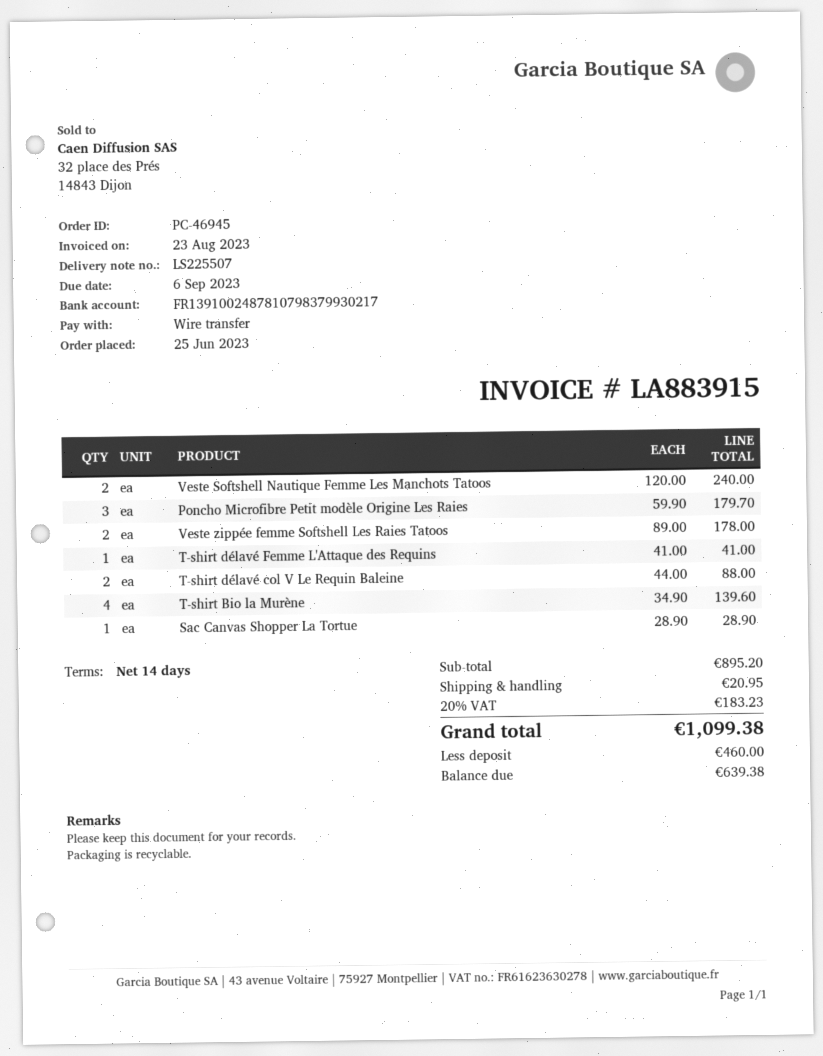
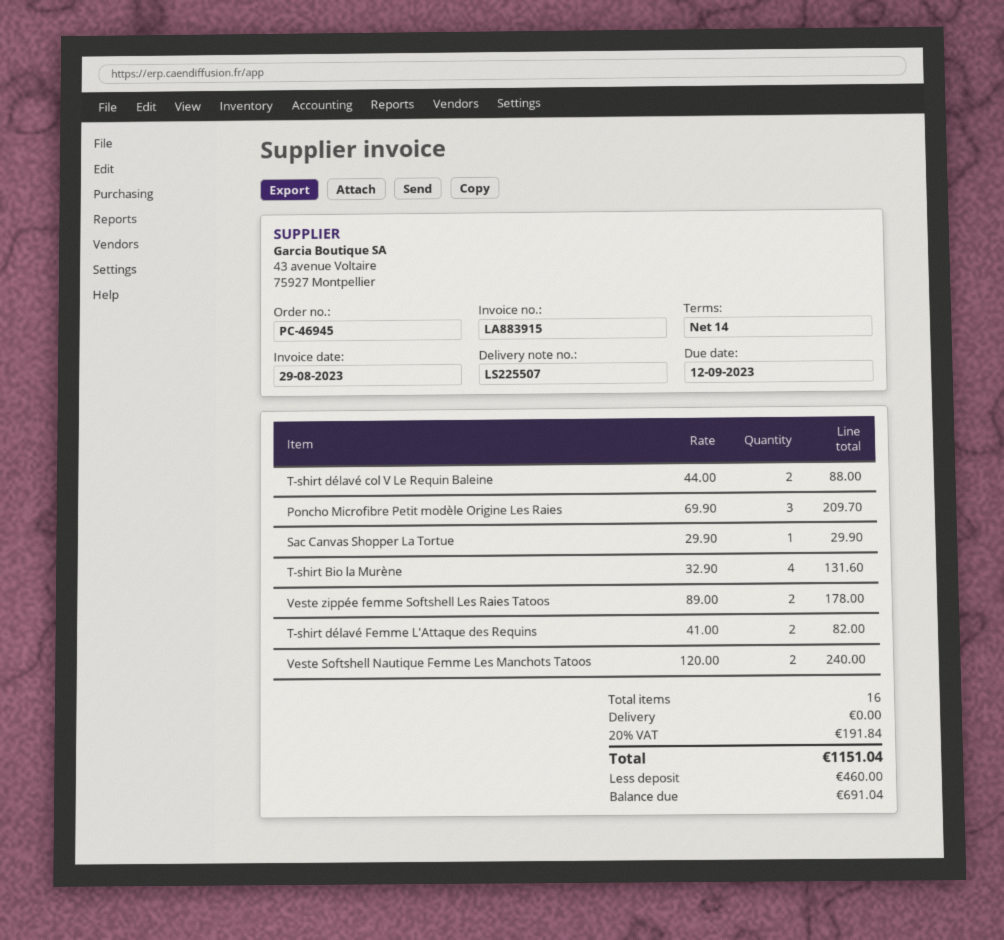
invoice date: 2023-08-23 -> 2023-08-29
due date: 2023-09-06 -> 2023-09-12
Poncho Microfibre Petit modèle Origine Les Raies: 3 x 59.90 = 179.70 -> 3 x 69.90 = 209.70
T-shirt délavé Femme L'Attaque des Requins: 1 x 41.00 = 41.00 -> 2 x 41.00 = 82.00
T-shirt Bio la Murène: 4 x 34.90 = 139.60 -> 4 x 32.90 = 131.60
Sac Canvas Shopper La Tortue: 1 x 28.90 = 28.90 -> 1 x 29.90 = 29.90
shipping: 20.95 -> 0.00
tax: 20% = 183.23 -> 20% = 191.84
total: 1099.38 -> 1151.04
balance: 639.38 -> 691.04

